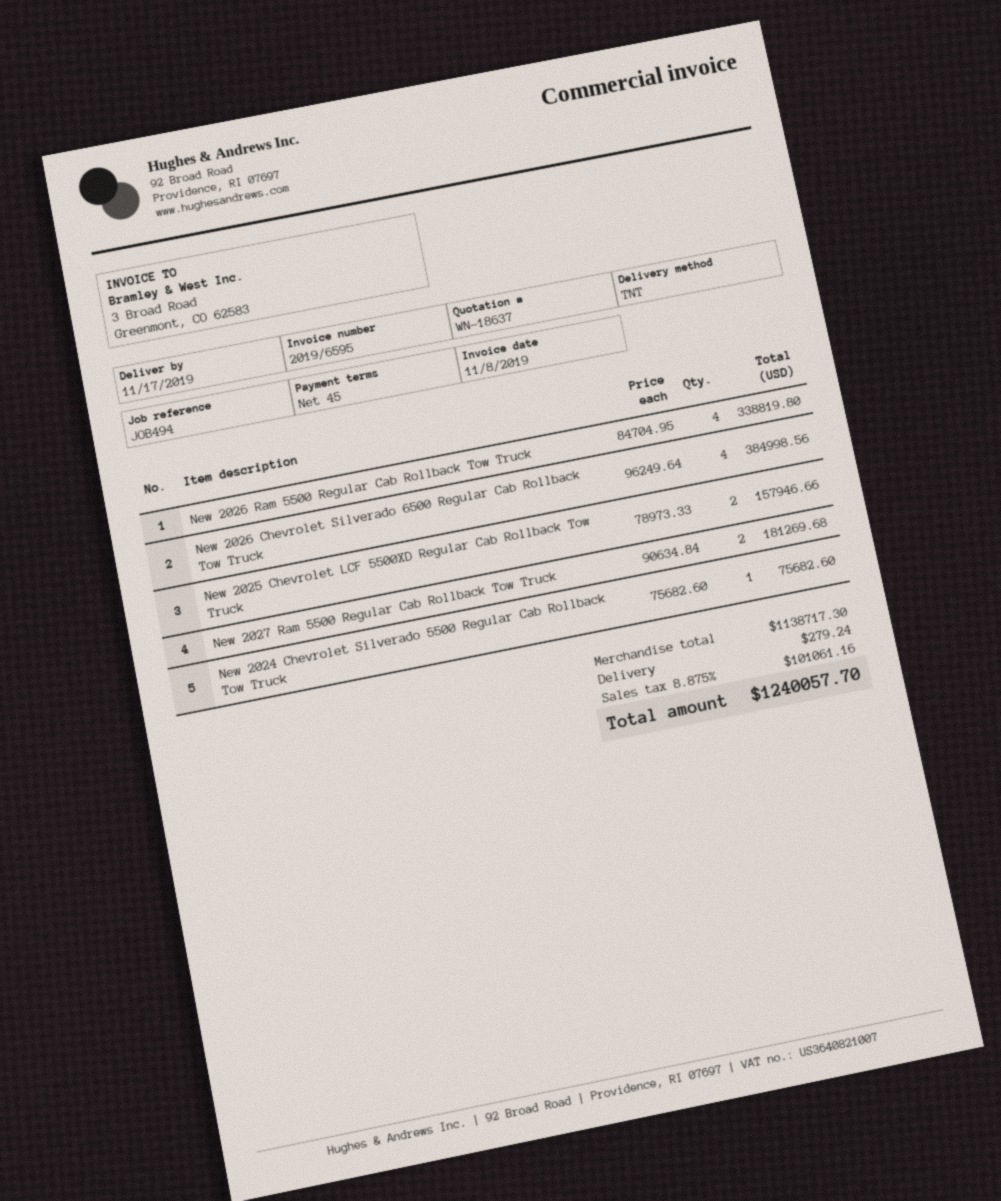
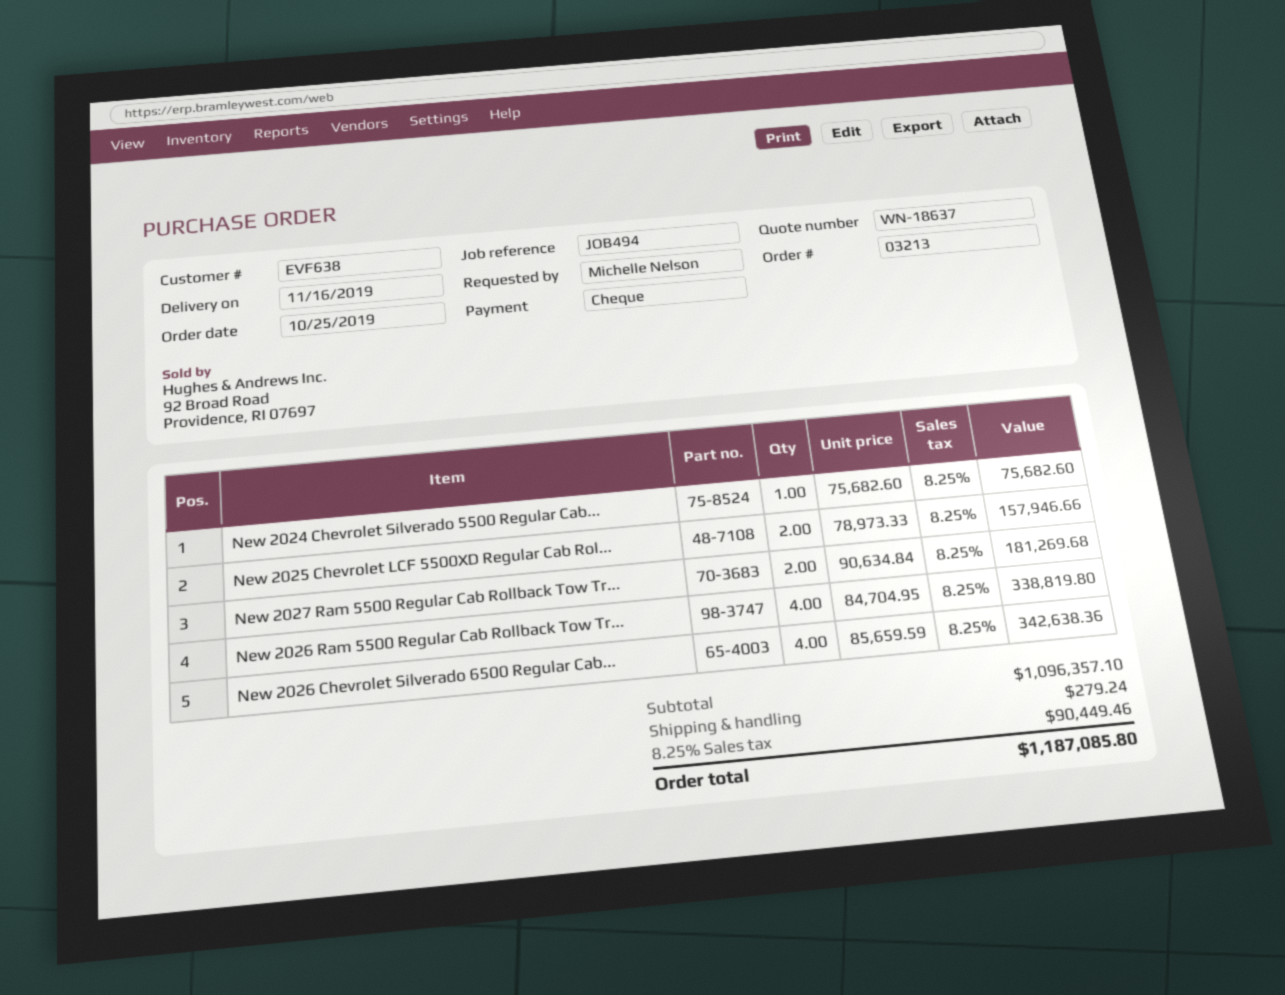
delivery date: 2019-11-17 -> 2019-11-16
New 2026 Chevrolet Silverado 6500 Regular Cab Rollback Tow Truck: 4 x 96249.64 = 384998.56 -> 4 x 85659.59 = 342638.36
subtotal: 1138717.30 -> 1096357.10
tax: 8.875% = 101061.16 -> 8.25% = 90449.46
total: 1240057.70 -> 1187085.80

